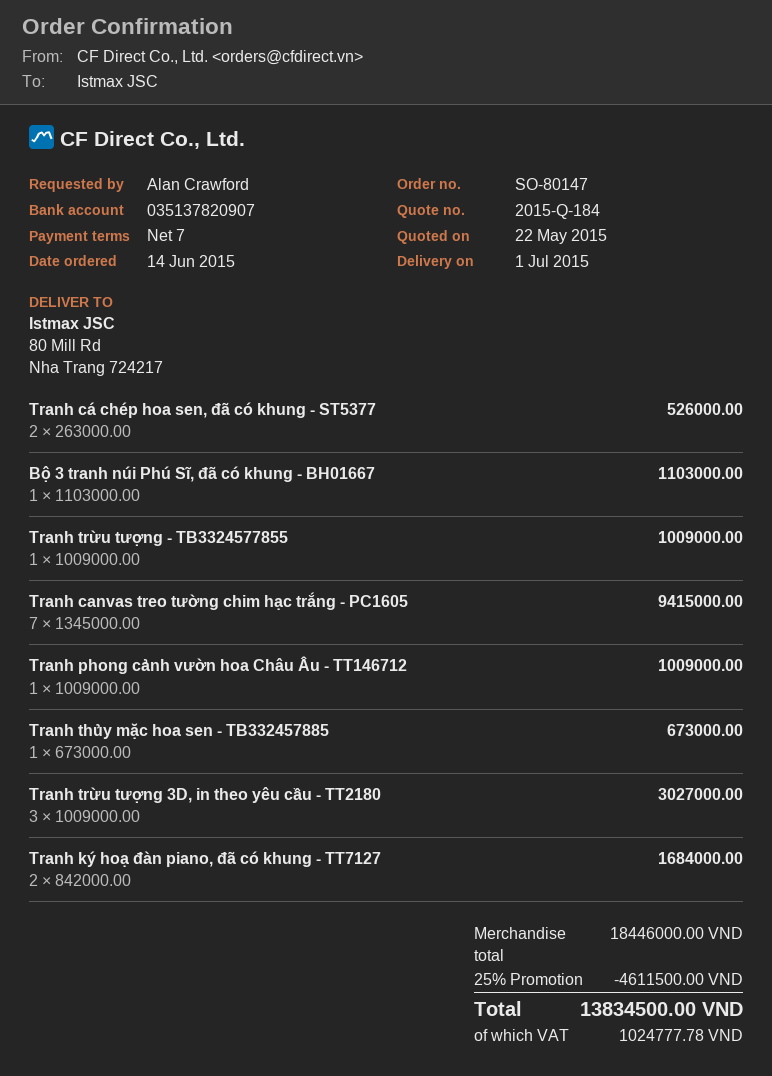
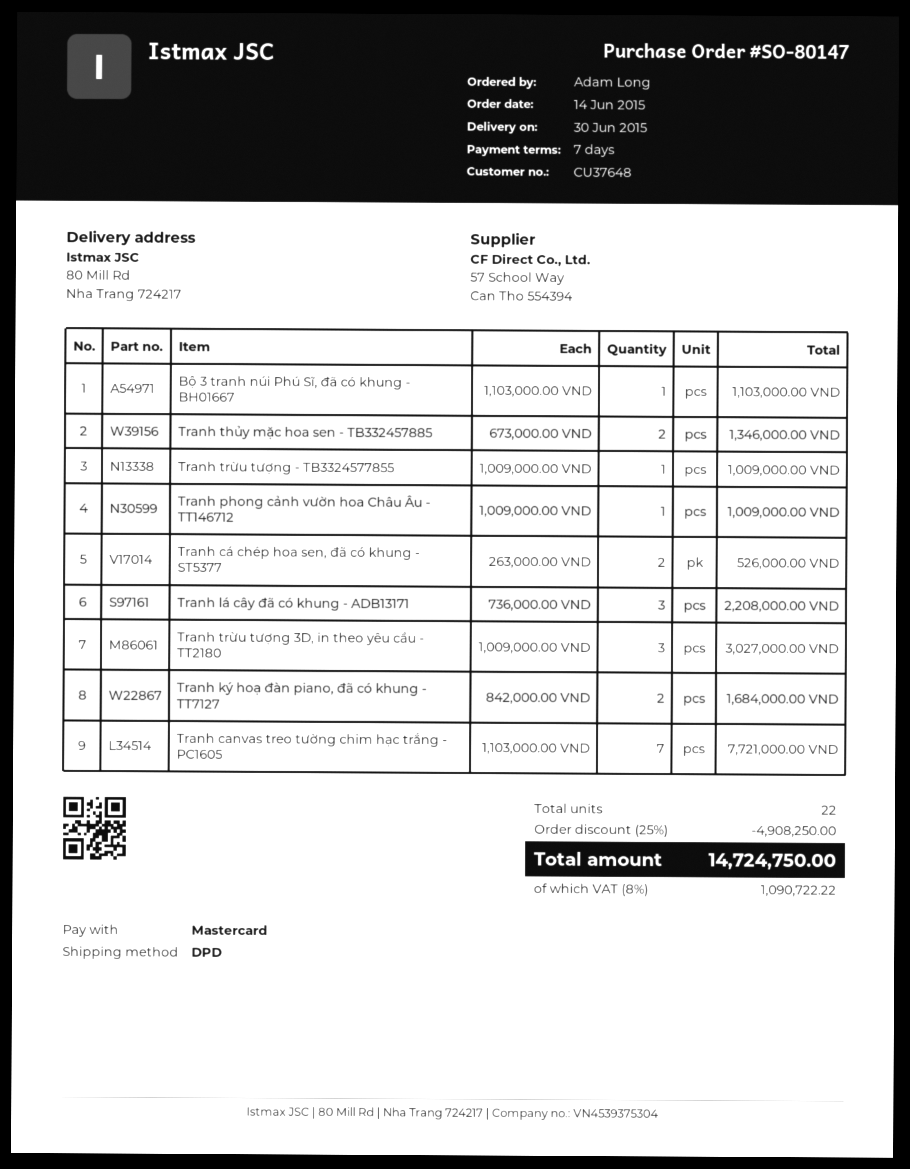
delivery date: 2015-07-01 -> 2015-06-30
ordered by: Alan Crawford -> Adam Long
Tranh canvas treo tường chim hạc trắng - PC1605: 7 x 1345000.00 = 9415000.00 -> 7 x 1103000.00 = 7721000.00
Tranh thủy mặc hoa sen - TB332457885: 1 x 673000.00 = 673000.00 -> 2 x 673000.00 = 1346000.00
Tranh lá cây đã có khung - ADB13171: none -> 3 x 736000.00 = 2208000.00
discount: 25% = 4611500.00 -> 25% = 4908250.00
tax: 1024777.78 -> 1090722.22
total: 13834500.00 -> 14724750.00

